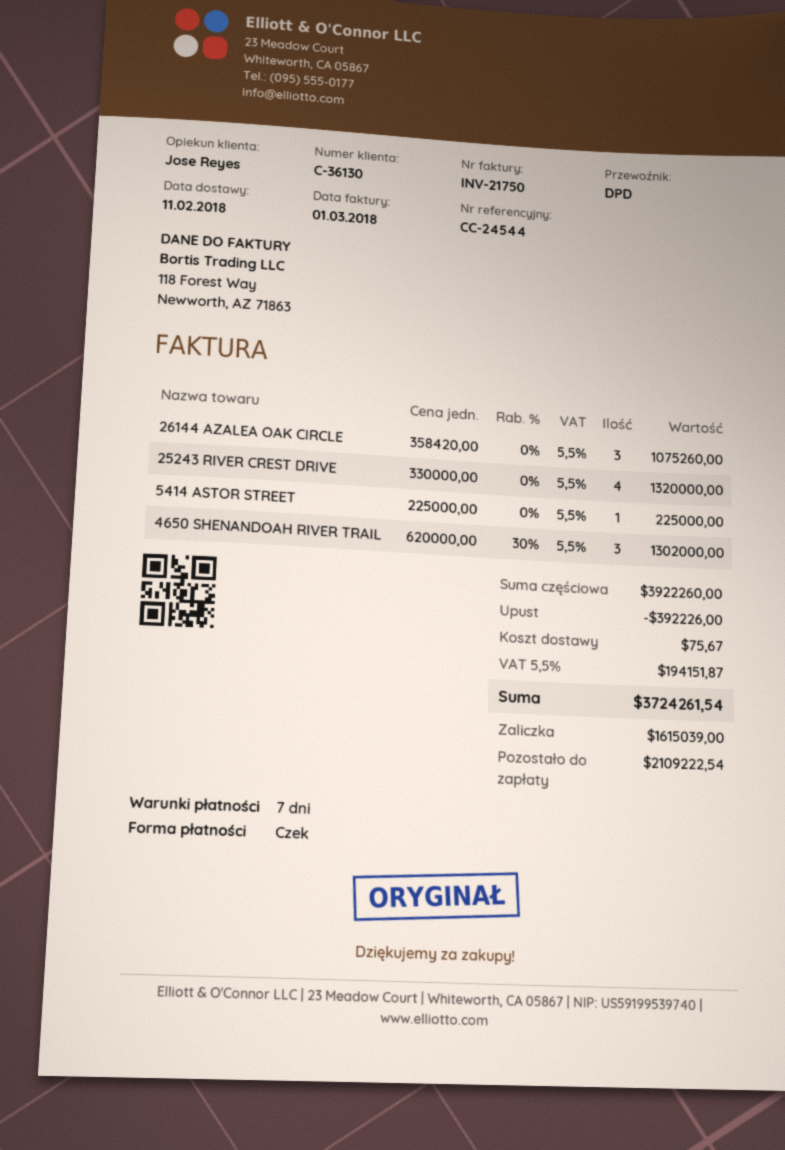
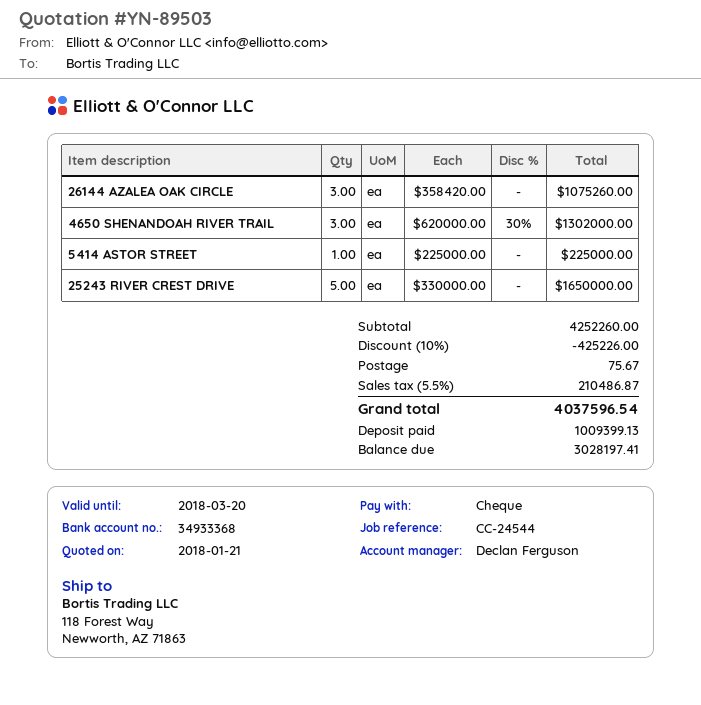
sales rep: Jose Reyes -> Declan Ferguson
25243 RIVER CREST DRIVE: 4 x 330000.00 = 1320000.00 -> 5 x 330000.00 = 1650000.00
subtotal: 3922260.00 -> 4252260.00
discount: 392226.00 -> 425226.00
tax: 5.5% = 194151.87 -> 5.5% = 210486.87
total: 3724261.54 -> 4037596.54
deposit: 1615039.00 -> 1009399.13
balance: 2109222.54 -> 3028197.41

